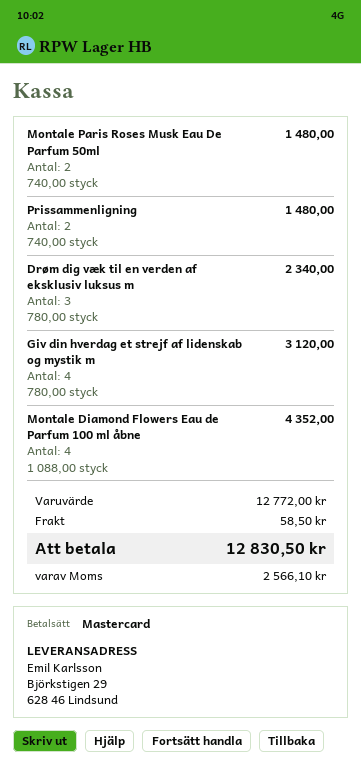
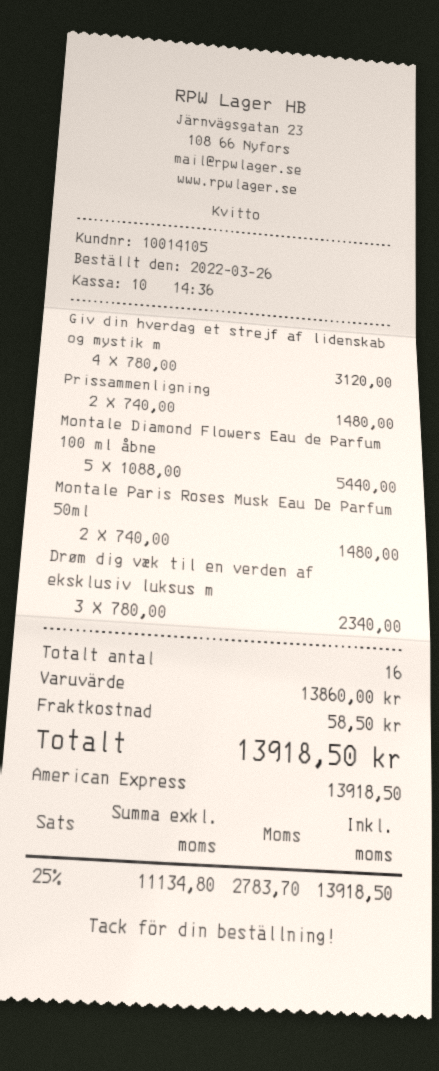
payment method: Mastercard -> American Express
Montale Diamond Flowers Eau de Parfum 100 ml åbne: 4 x 1088.00 = 4352.00 -> 5 x 1088.00 = 5440.00
subtotal: 12772.00 -> 13860.00
tax: 2566.10 -> 2783.70
total: 12830.50 -> 13918.50

